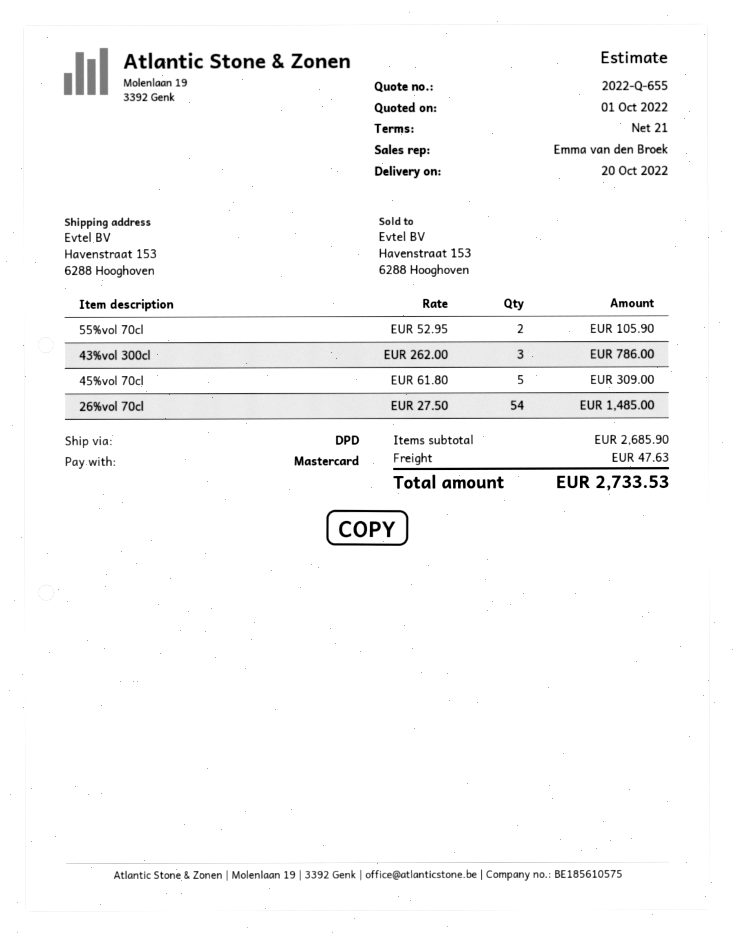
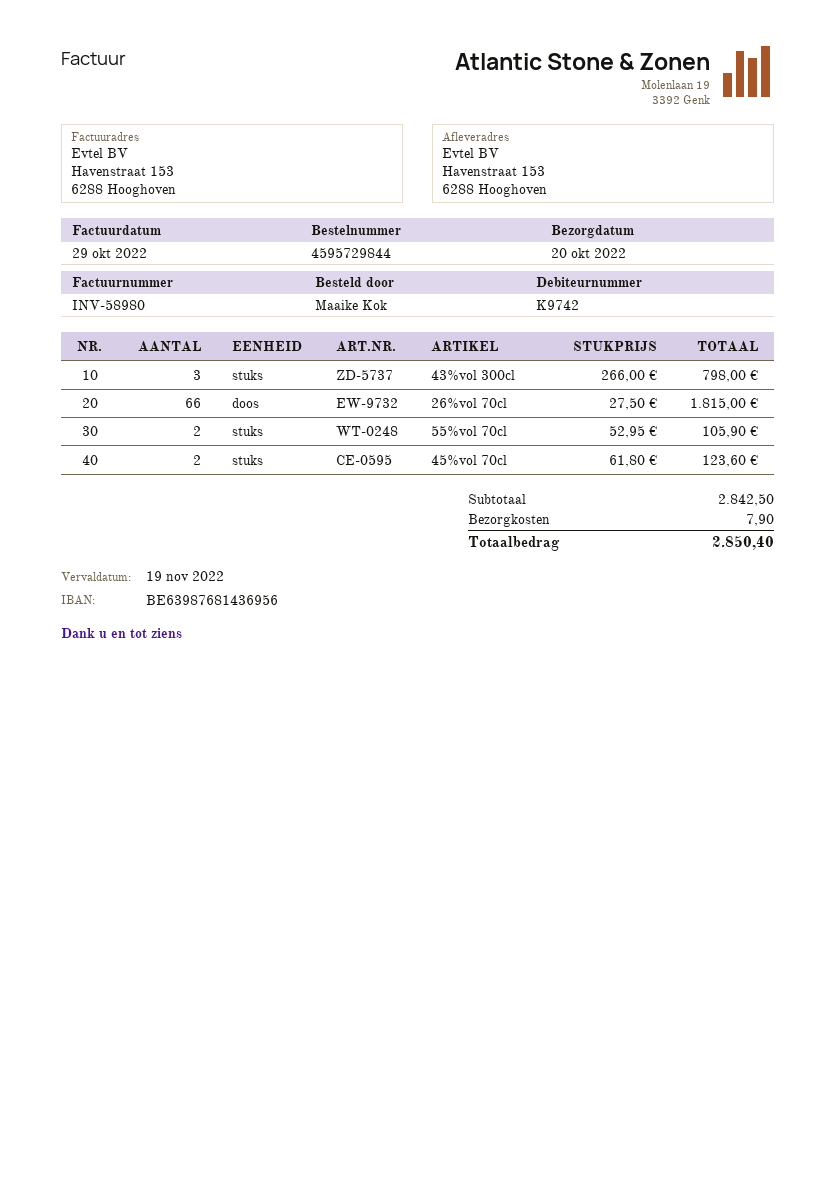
43%vol 300cl: 3 x 262.00 = 786.00 -> 3 x 266.00 = 798.00
45%vol 70cl: 5 x 61.80 = 309.00 -> 2 x 61.80 = 123.60
26%vol 70cl: 54 x 27.50 = 1485.00 -> 66 x 27.50 = 1815.00
subtotal: 2685.90 -> 2842.50
shipping: 47.63 -> 7.90
total: 2733.53 -> 2850.40

